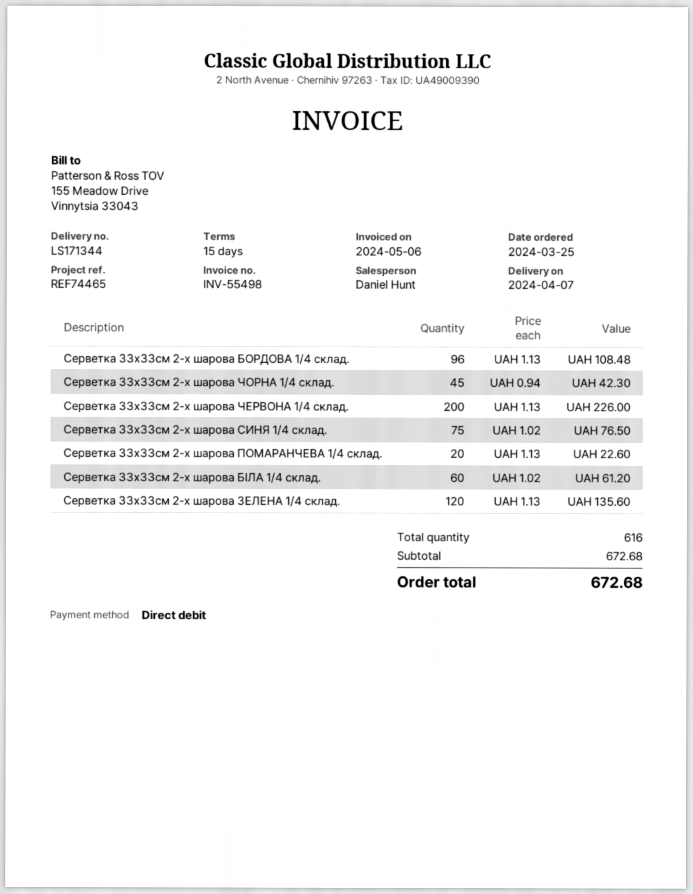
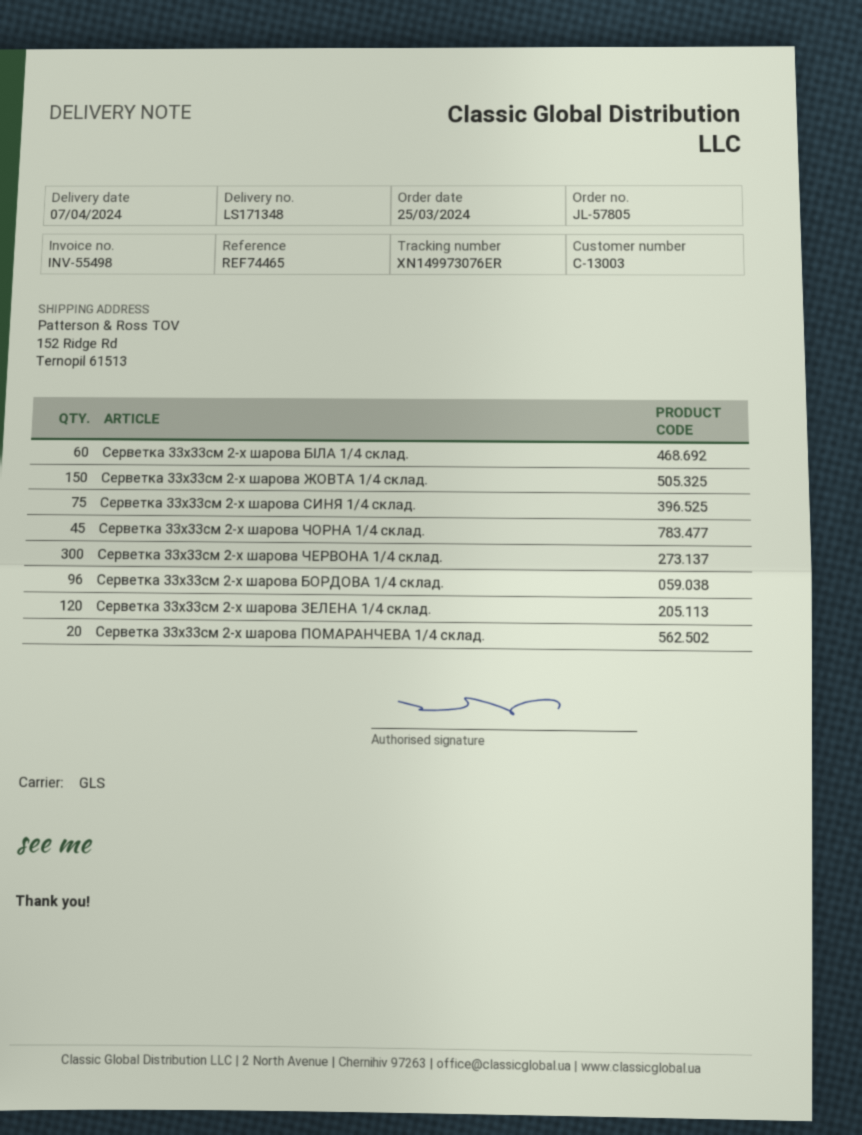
delivery note number: LS171344 -> LS171348
Серветка 33х33см 2-х шарова ЧЕРВОНА 1/4 склад.: 200 -> 300
Серветка 33х33см 2-х шарова ЖОВТА 1/4 склад.: none -> 150

